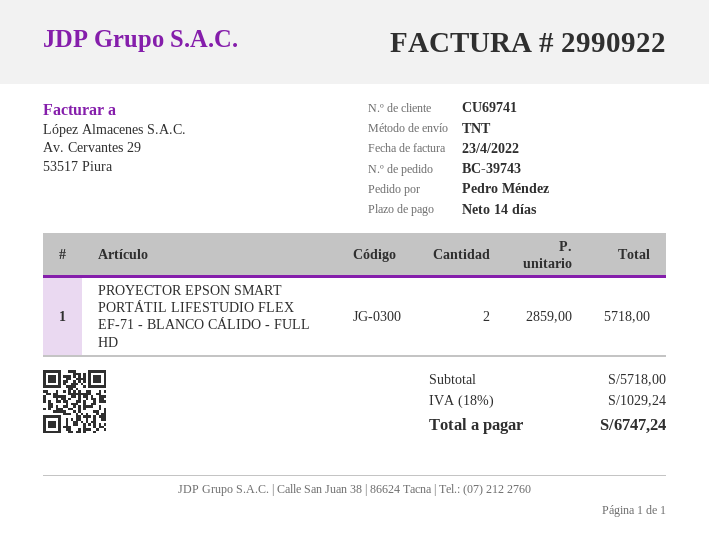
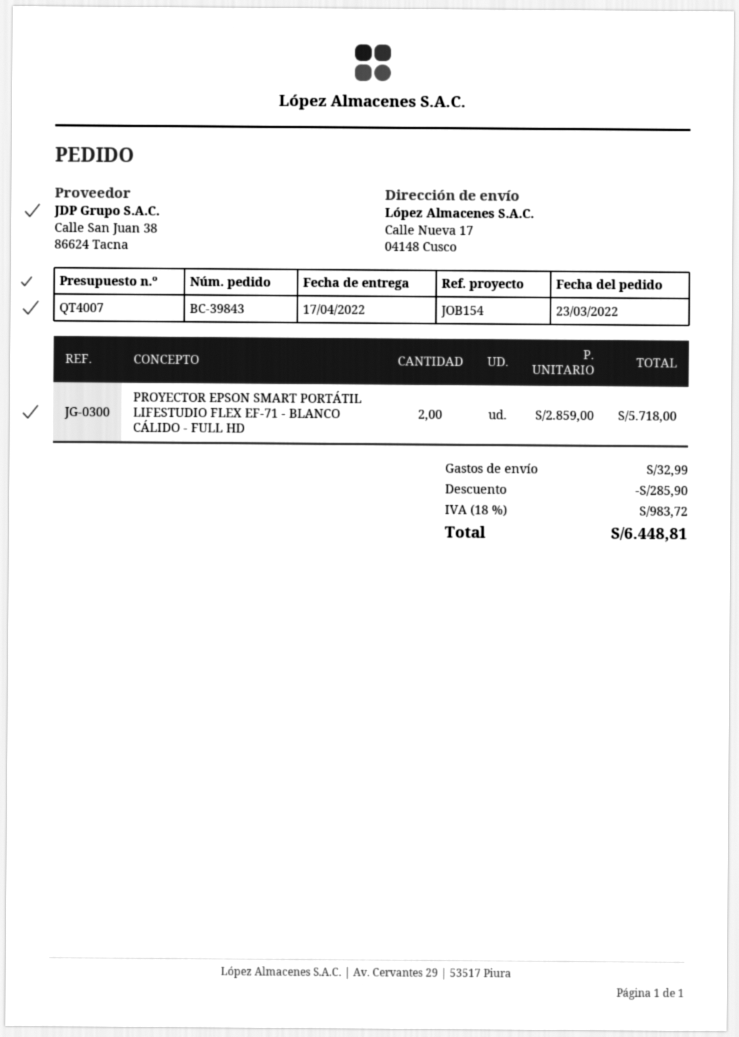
order number: BC-39743 -> BC-39843
discount: none -> 285.90
shipping: none -> 32.99
tax: 18% = 1029.24 -> 18% = 983.72
total: 6747.24 -> 6448.81

